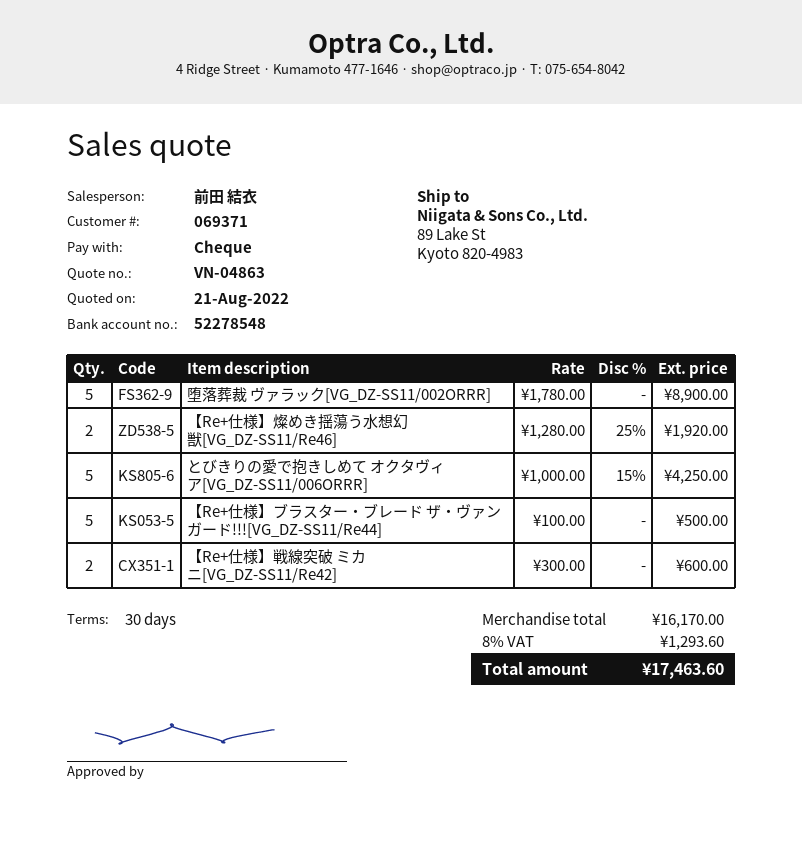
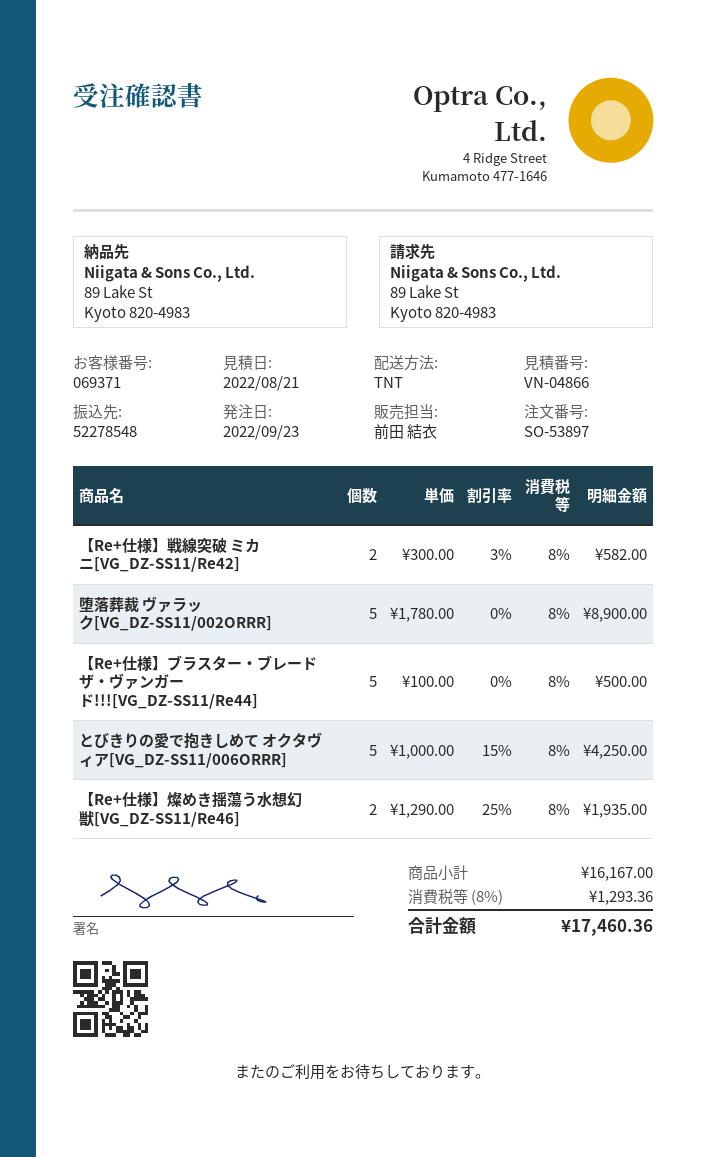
quote number: VN-04863 -> VN-04866
【Re+仕様】燦めき揺蕩う水想幻獣[VG_DZ-SS11/Re46]: 2 x 1280.00 - 25% = 1920.00 -> 2 x 1290.00 - 25% = 1935.00
【Re+仕様】戦線突破 ミカニ[VG_DZ-SS11/Re42]: 2 x 300.00 = 600.00 -> 2 x 300.00 - 3% = 582.00
subtotal: 16170.00 -> 16167.00
tax: 8% = 1293.60 -> 8% = 1293.36
total: 17463.60 -> 17460.36

